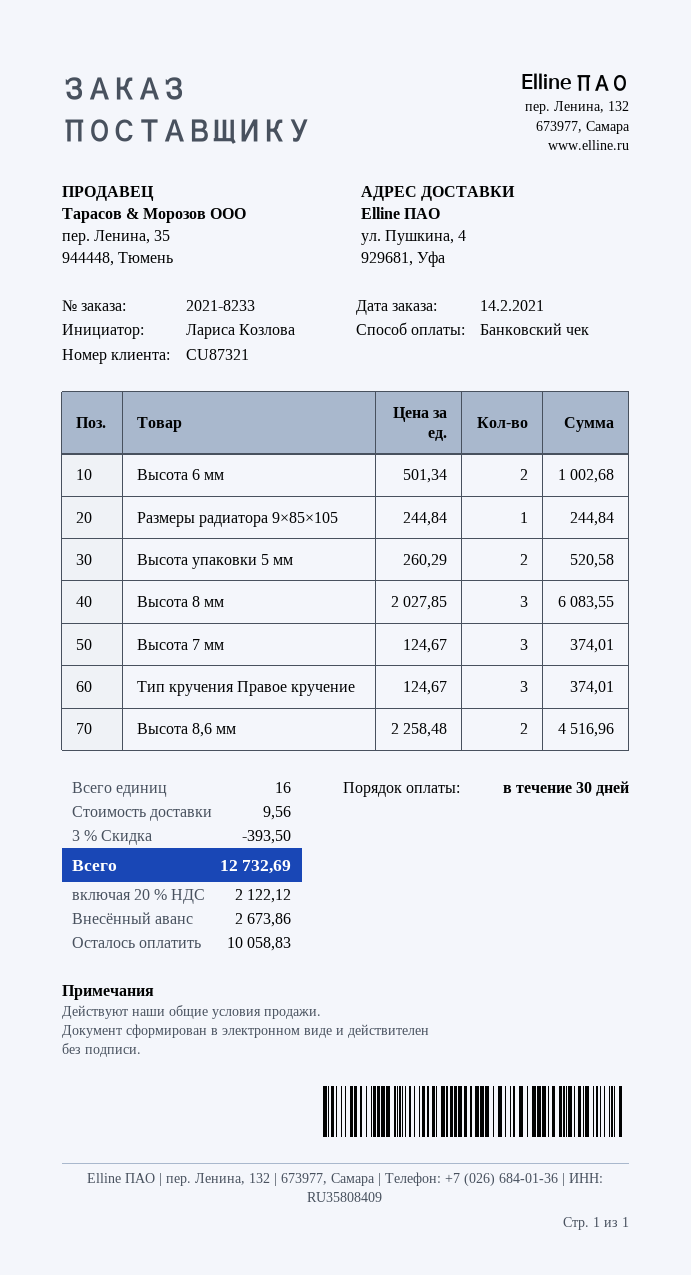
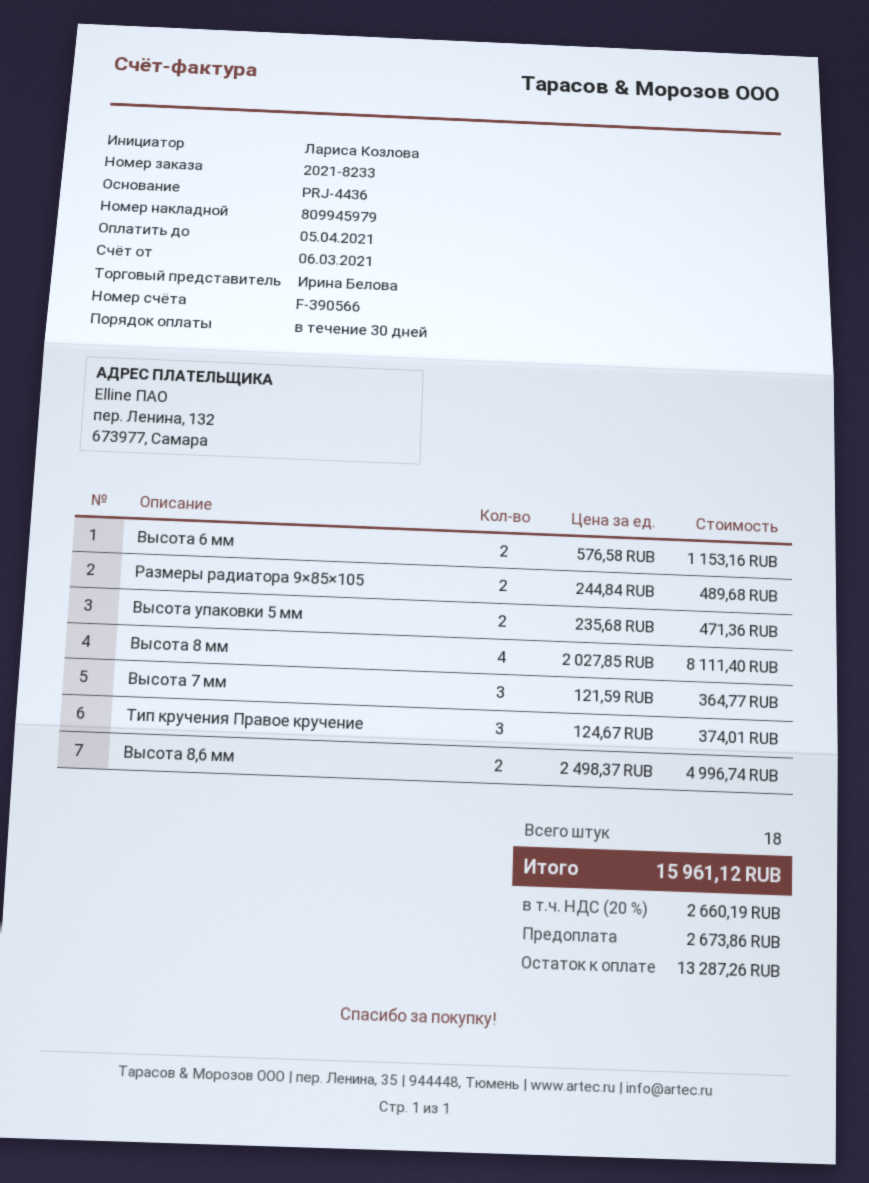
Высота 6 мм: 2 x 501.34 = 1002.68 -> 2 x 576.58 = 1153.16
Размеры радиатора 9×85×105: 1 x 244.84 = 244.84 -> 2 x 244.84 = 489.68
Высота упаковки 5 мм: 2 x 260.29 = 520.58 -> 2 x 235.68 = 471.36
Высота 8 мм: 3 x 2027.85 = 6083.55 -> 4 x 2027.85 = 8111.40
Высота 7 мм: 3 x 124.67 = 374.01 -> 3 x 121.59 = 364.77
Высота 8,6 мм: 2 x 2258.48 = 4516.96 -> 2 x 2498.37 = 4996.74
total quantity: 16 -> 18
discount: 3% = 393.50 -> none
shipping: 9.56 -> none
tax: 20% = 2122.12 -> 20% = 2660.19
total: 12732.69 -> 15961.12
balance: 10058.83 -> 13287.26

